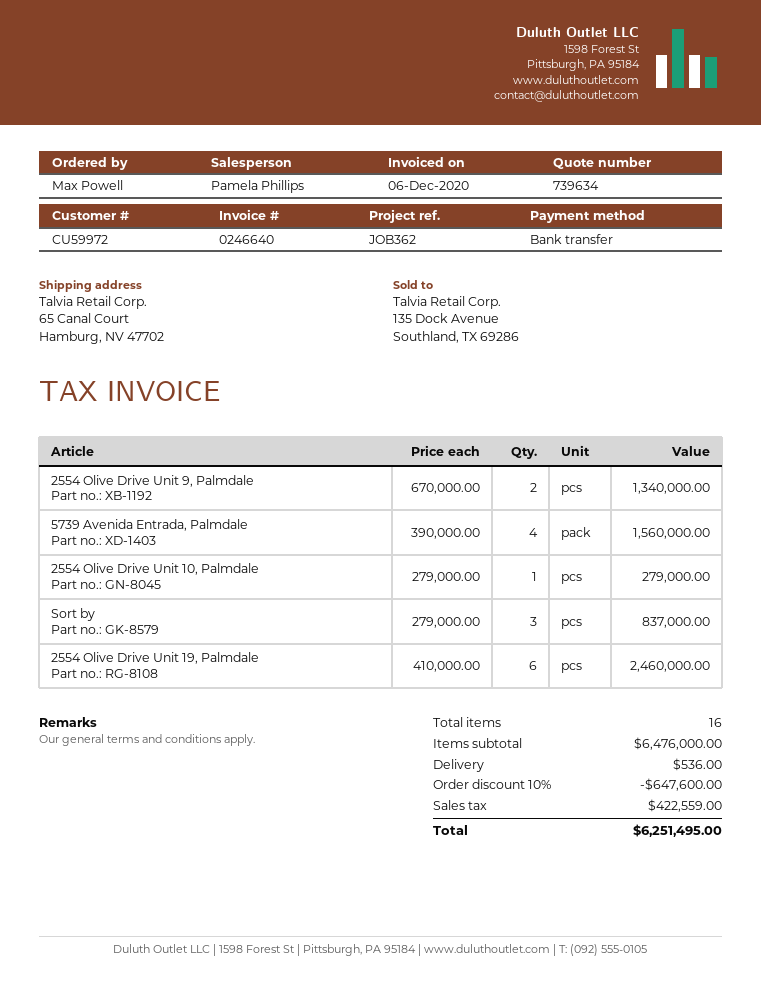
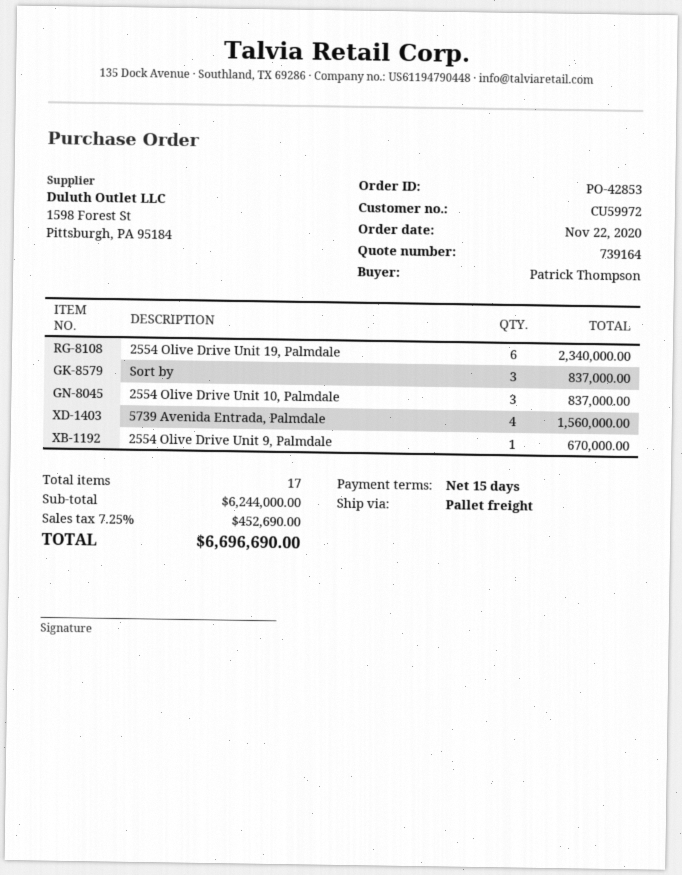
quote number: 739634 -> 739164
ordered by: Max Powell -> Patrick Thompson
2554 Olive Drive Unit 9, Palmdale: 2 for 1340000.00 -> 1 for 670000.00
2554 Olive Drive Unit 10, Palmdale: 1 for 279000.00 -> 3 for 837000.00
2554 Olive Drive Unit 19, Palmdale: 6 for 2460000.00 -> 6 for 2340000.00
total quantity: 16 -> 17
subtotal: 6476000.00 -> 6244000.00
discount: 10% = 647600.00 -> none
shipping: 536.00 -> none
tax: 422559.00 -> 452690.00
total: 6251495.00 -> 6696690.00

